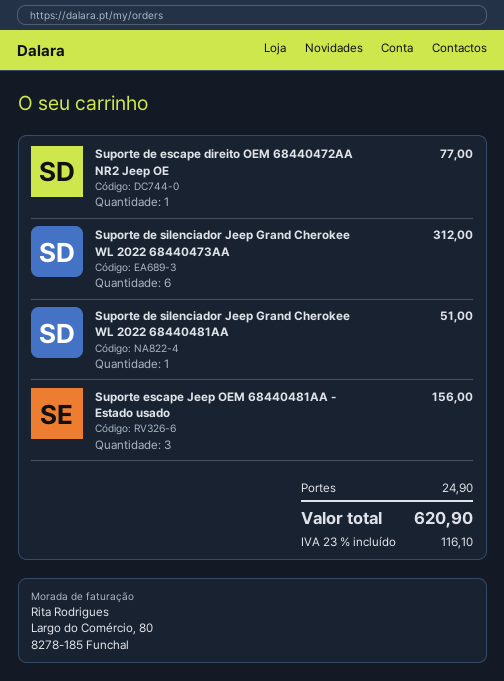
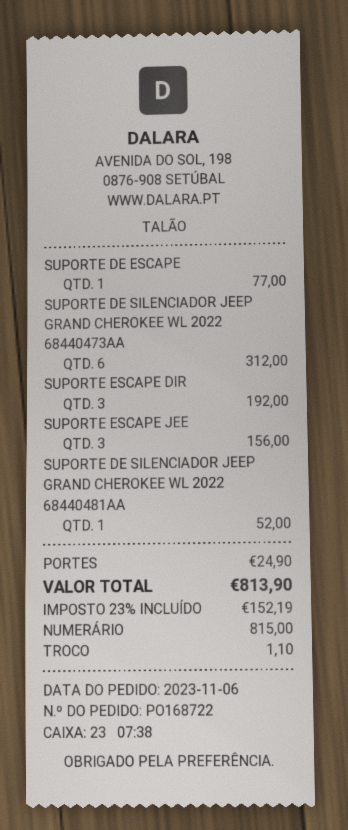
Suporte de silenciador Jeep Grand Cherokee WL 2022 68440481AA: 1 for 51.00 -> 1 for 52.00
SUPORTE ESCAPE DIR: none -> 3 for 192.00
tax: 23% = 116.10 -> 23% = 152.19
total: 620.90 -> 813.90

